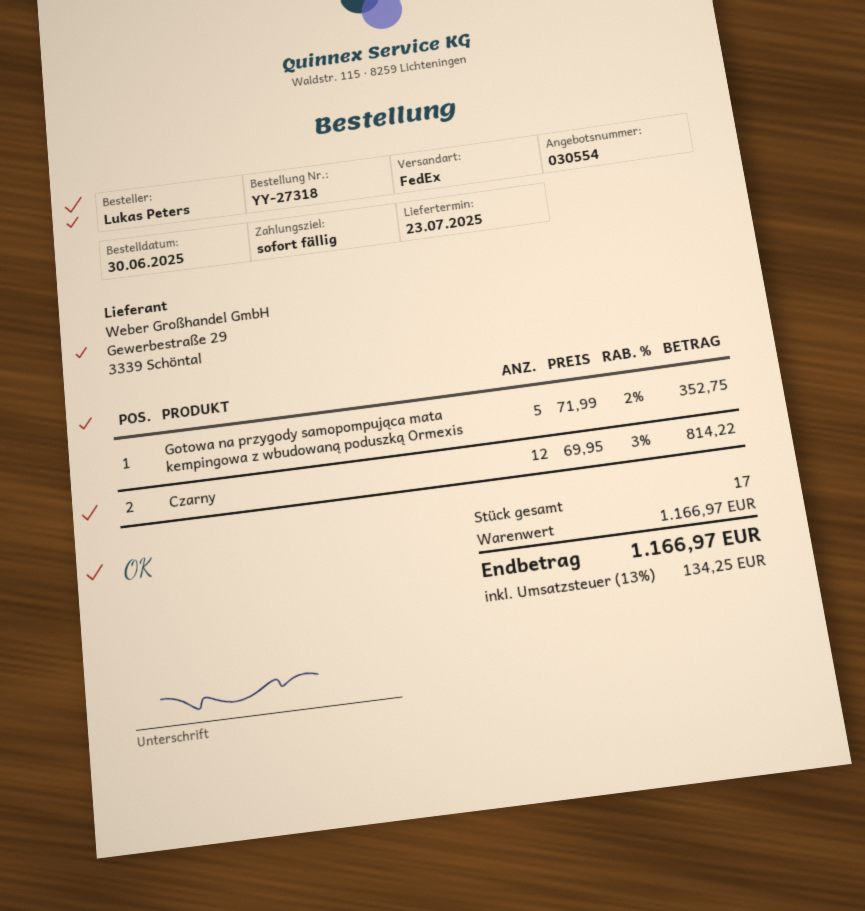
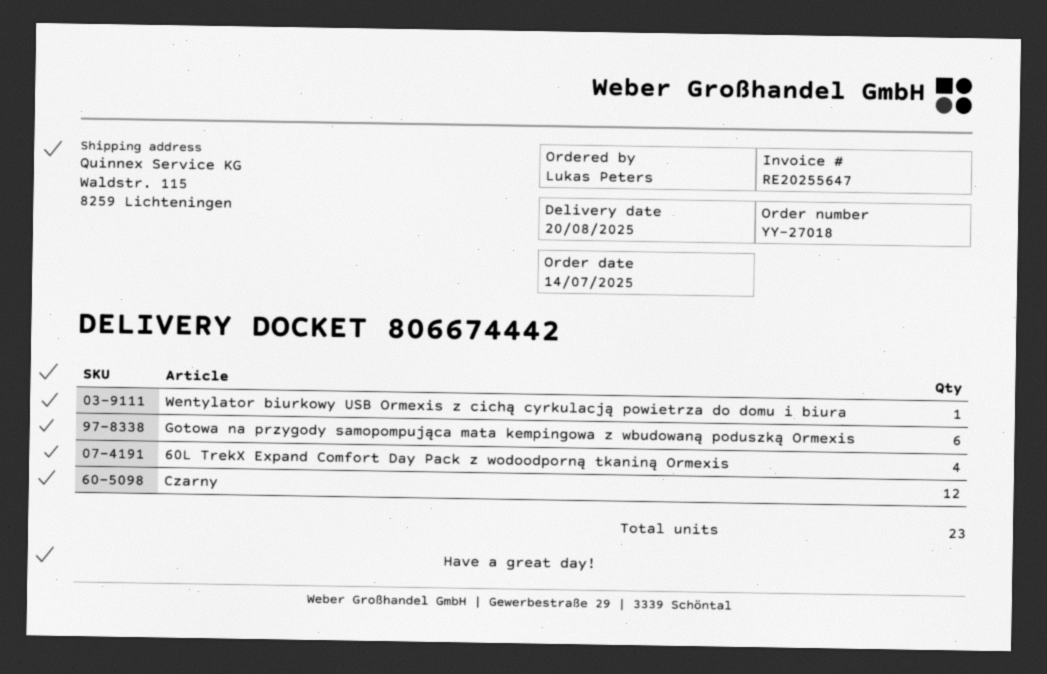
order number: YY-27318 -> YY-27018
order date: 2025-06-30 -> 2025-07-14
delivery date: 2025-07-23 -> 2025-08-20
Gotowa na przygody samopompująca mata kempingowa z wbudowaną poduszką Ormexis: 5 -> 6
Wentylator biurkowy USB Ormexis z cichą cyrkulacją powietrza do domu i biura: none -> 1
60L TrekX Expand Comfort Day Pack z wodoodporną tkaniną Ormexis: none -> 4
total quantity: 17 -> 23

